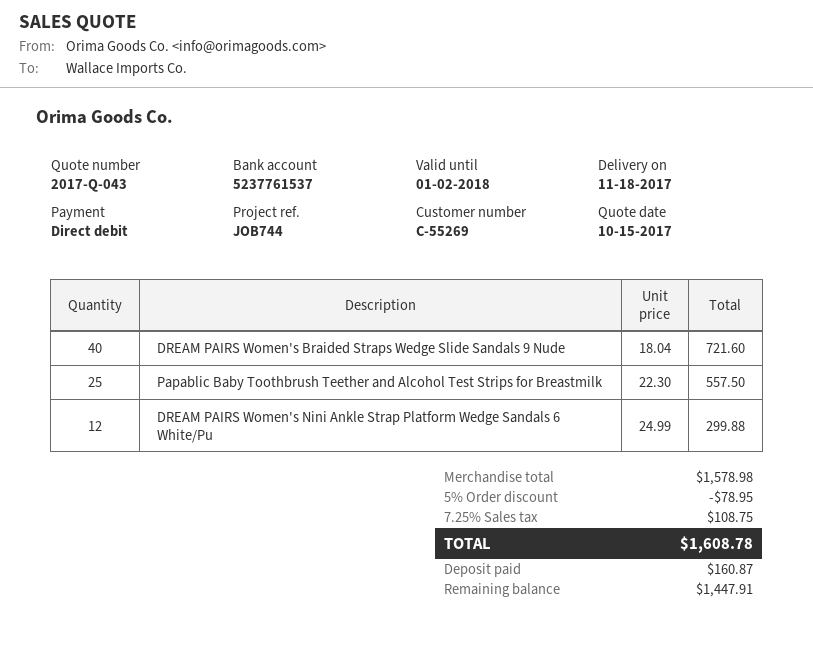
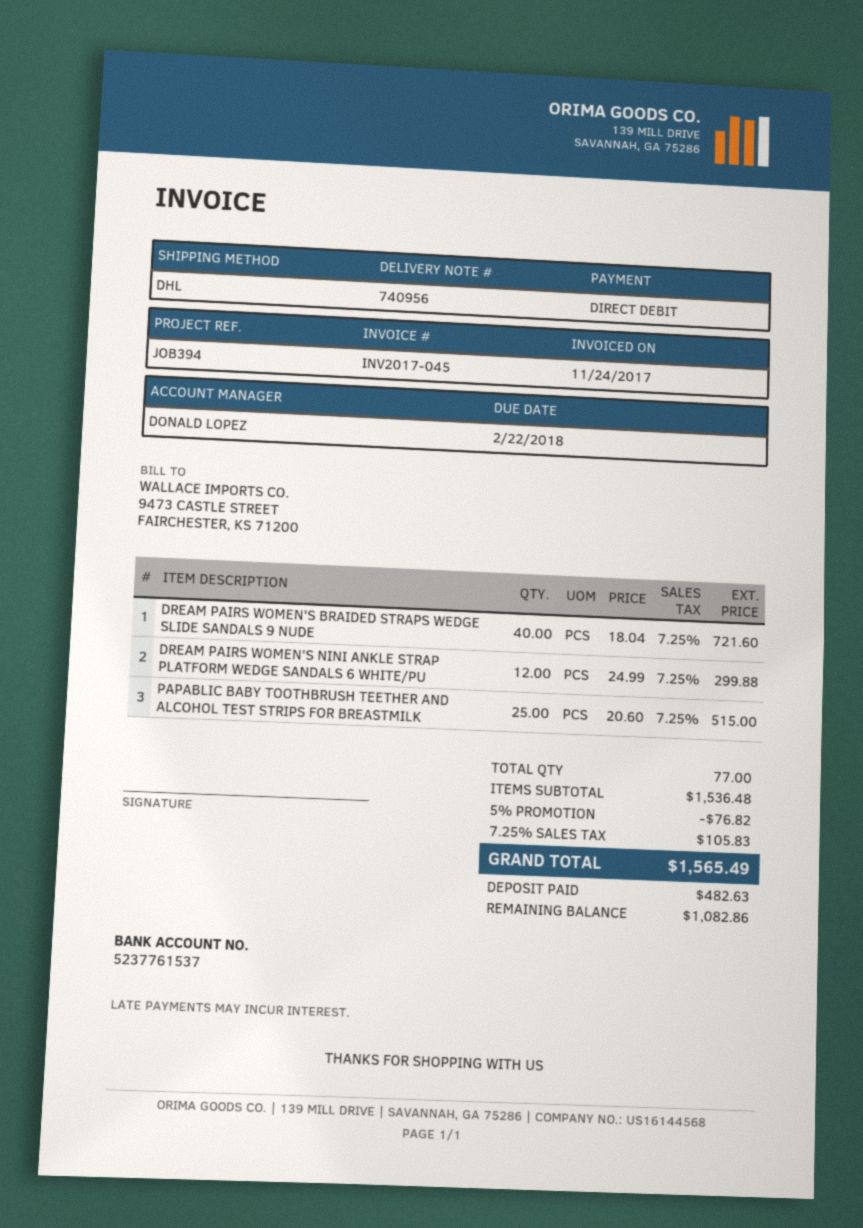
reference: JOB744 -> JOB394
Papablic Baby Toothbrush Teether and Alcohol Test Strips for Breastmilk: 25 x 22.30 = 557.50 -> 25 x 20.60 = 515.00
subtotal: 1578.98 -> 1536.48
discount: 5% = 78.95 -> 5% = 76.82
tax: 7.25% = 108.75 -> 7.25% = 105.83
total: 1608.78 -> 1565.49
deposit: 160.87 -> 482.63
balance: 1447.91 -> 1082.86

